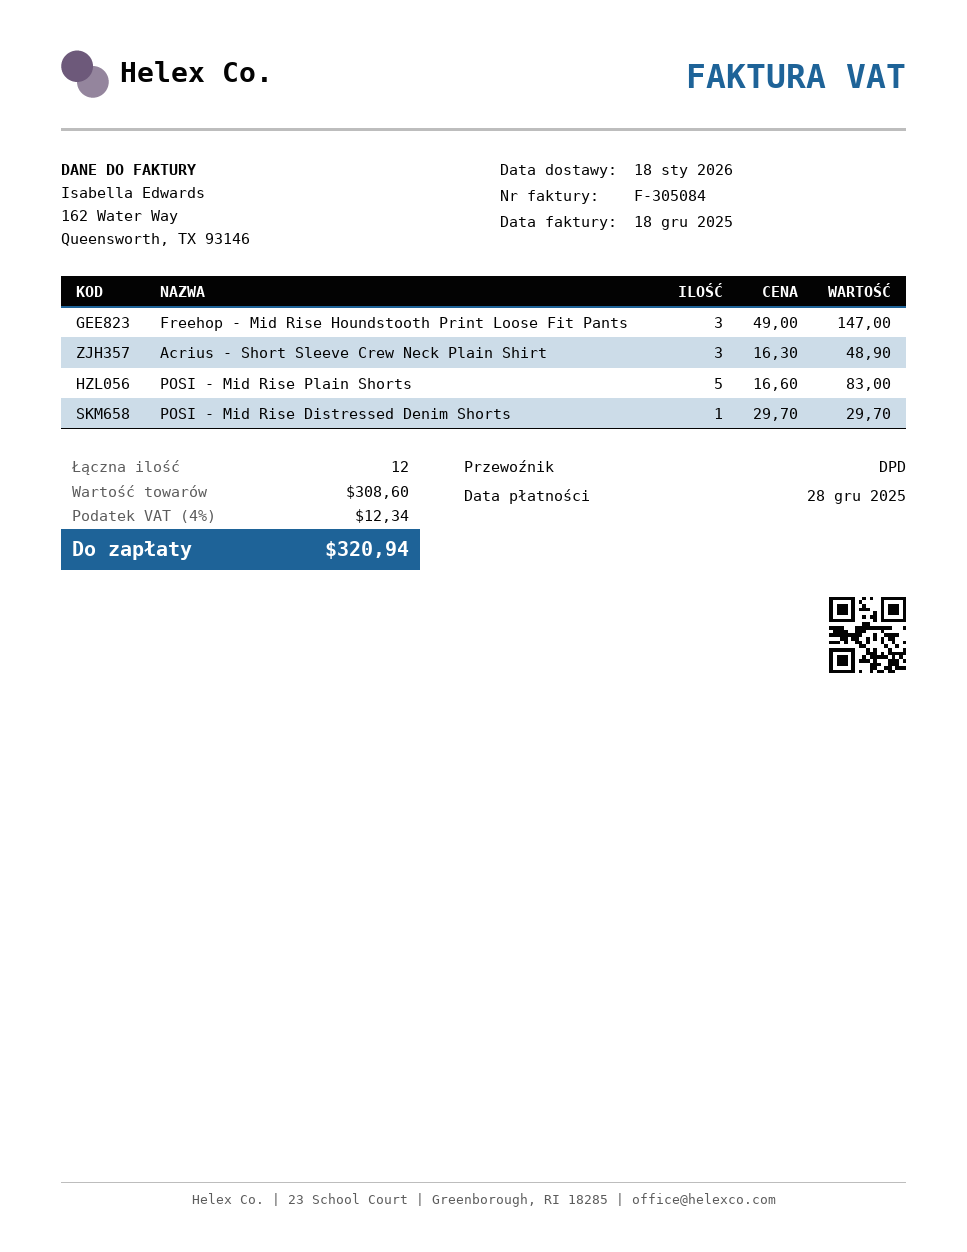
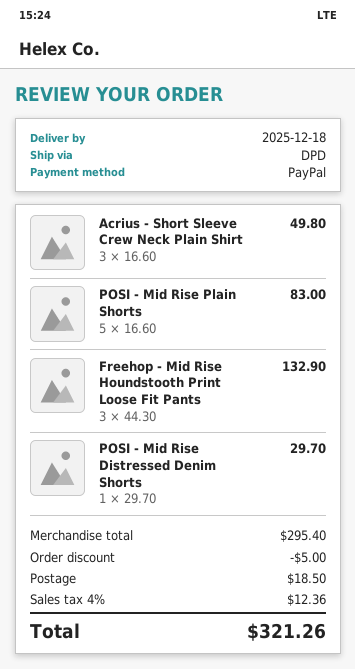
delivery date: 2026-01-18 -> 2025-12-18
Freehop - Mid Rise Houndstooth Print Loose Fit Pants: 3 x 49.00 = 147.00 -> 3 x 44.30 = 132.90
Acrius - Short Sleeve Crew Neck Plain Shirt: 3 x 16.30 = 48.90 -> 3 x 16.60 = 49.80
subtotal: 308.60 -> 295.40
discount: none -> 5.00
shipping: none -> 18.50
tax: 4% = 12.34 -> 4% = 12.36
total: 320.94 -> 321.26

